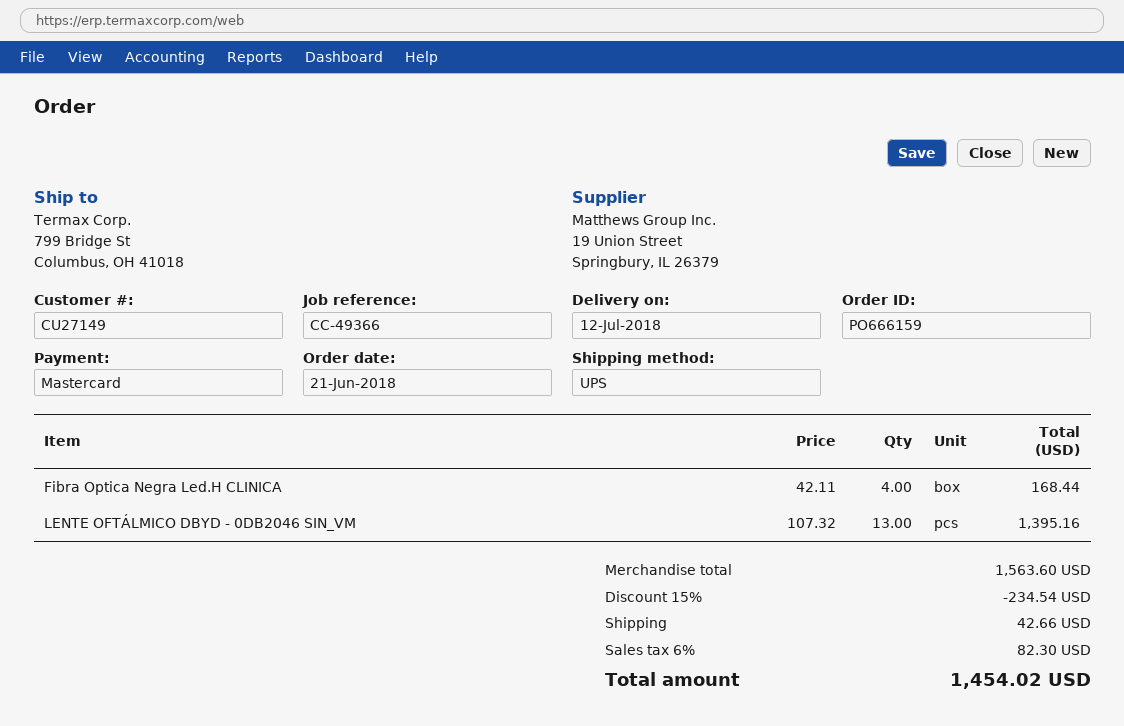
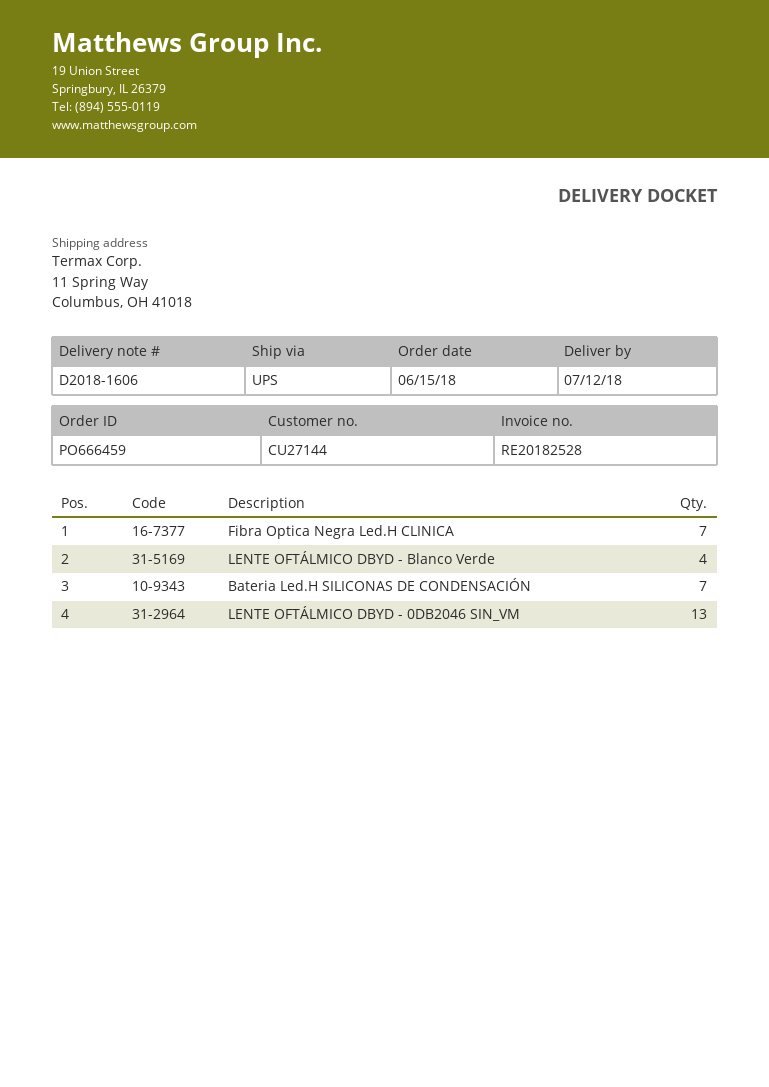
order number: PO666159 -> PO666459
order date: 2018-06-21 -> 2018-06-15
customer number: CU27149 -> CU27144
ship to: 799 Bridge St, Columbus, OH 41018 -> 11 Spring Way, Columbus, OH 41018
Fibra Optica Negra Led.H CLINICA: 4 -> 7
LENTE OFTÁLMICO DBYD - Blanco Verde: none -> 4
Bateria Led.H SILICONAS DE CONDENSACIÓN: none -> 7

